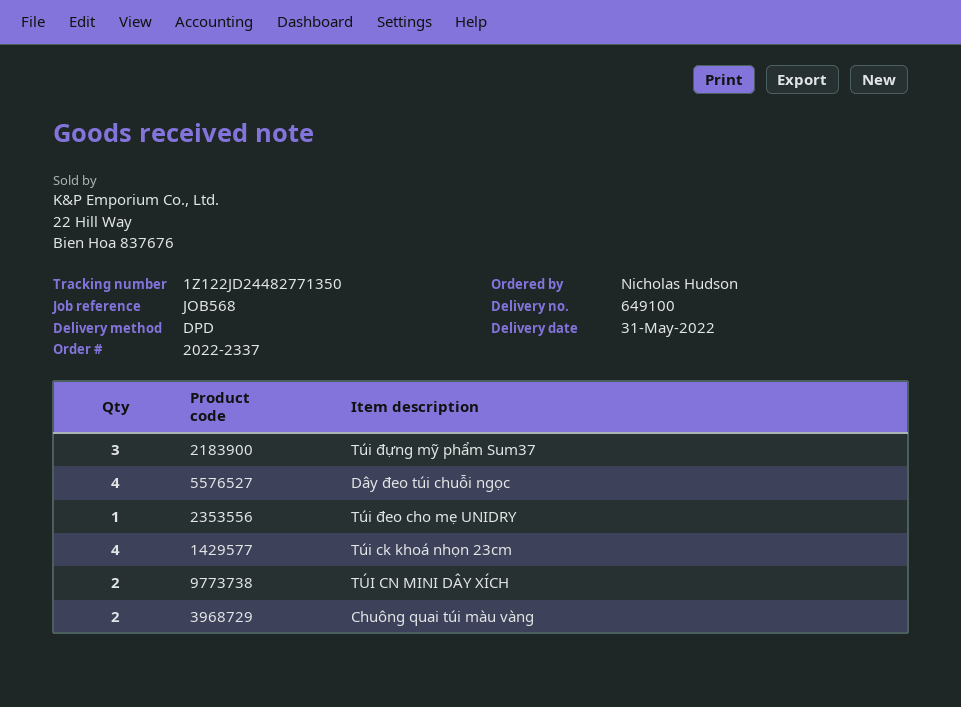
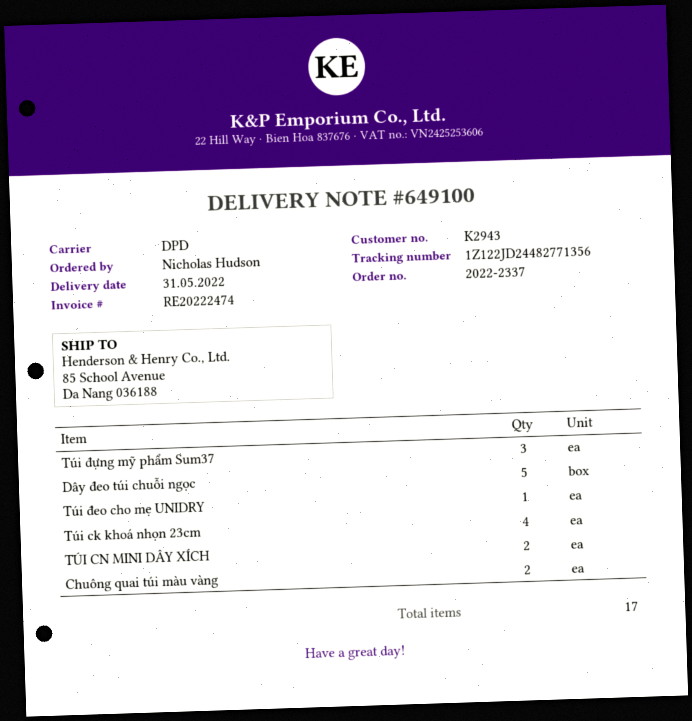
tracking number: 1Z122JD24482771350 -> 1Z122JD24482771356
Dây đeo túi chuỗi ngọc: 4 -> 5

